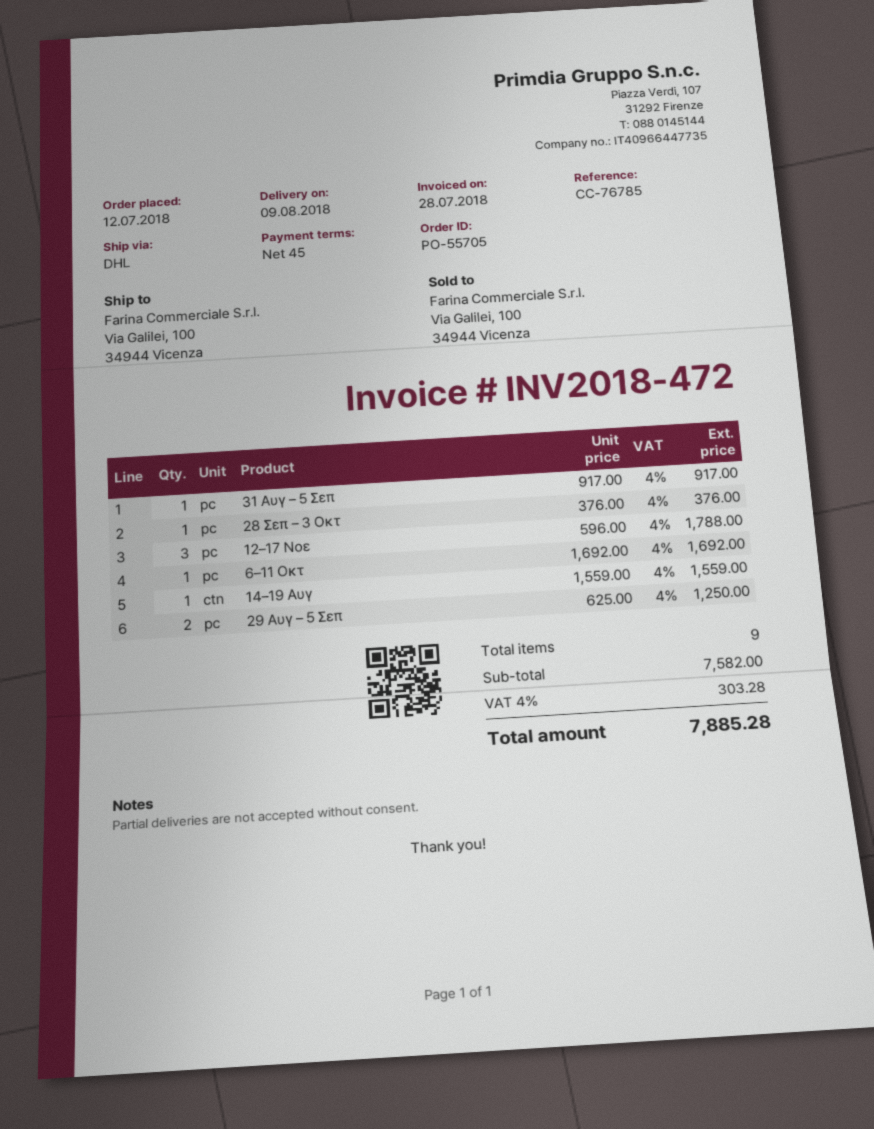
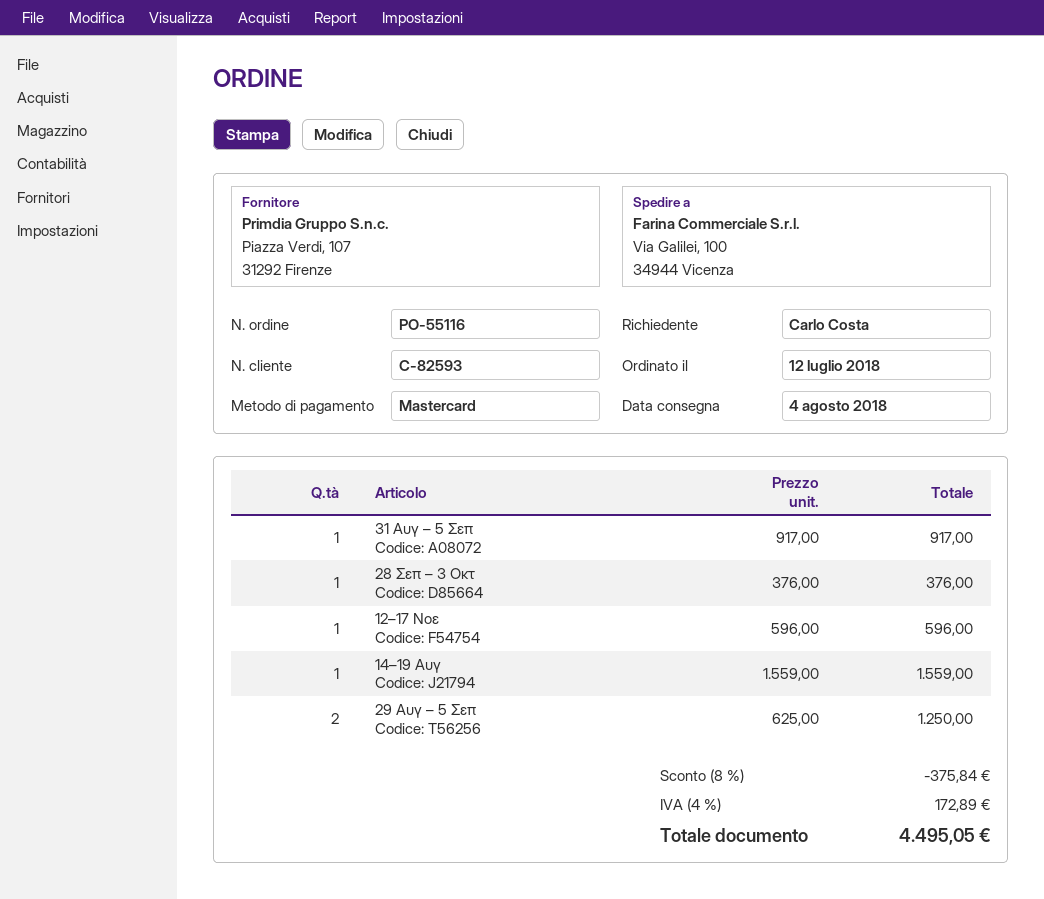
order number: PO-55705 -> PO-55116
delivery date: 2018-08-09 -> 2018-08-04
12–17 Νοε: 3 x 596.00 = 1788.00 -> 1 x 596.00 = 596.00
6–11 Οκτ: 1 x 1692.00 = 1692.00 -> none
discount: none -> 8% = 375.84
tax: 4% = 303.28 -> 4% = 172.89
total: 7885.28 -> 4495.05

